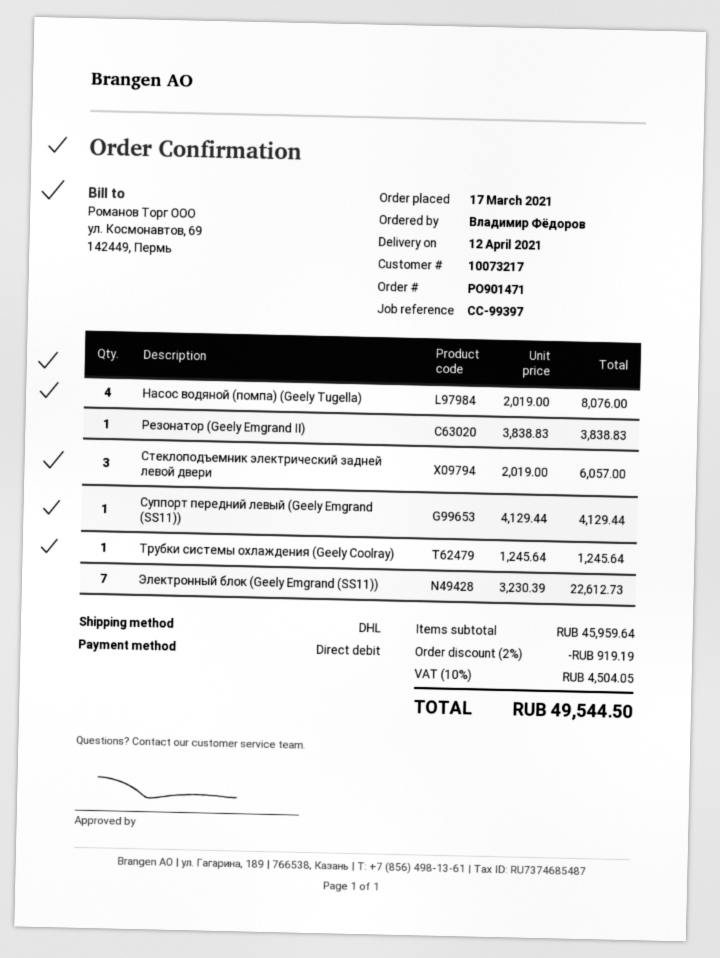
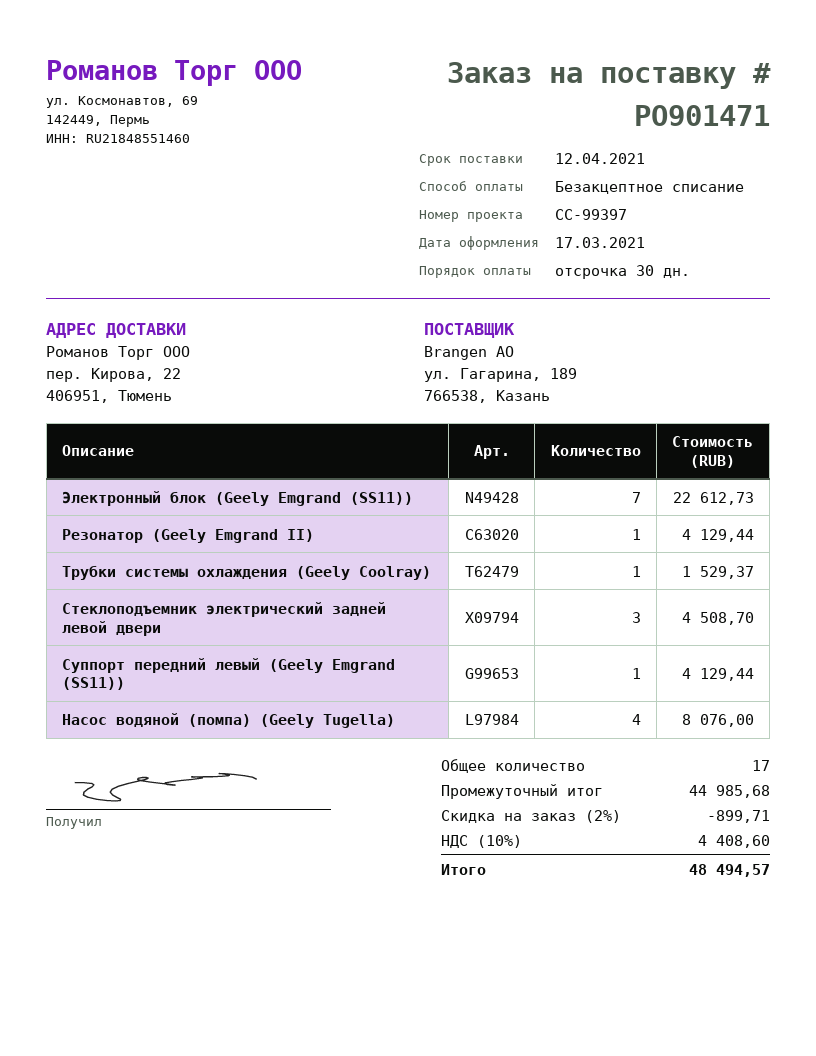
Резонатор (Geely Emgrand II): 1 for 3838.83 -> 1 for 4129.44
Стеклоподъемник электрический задней левой двери: 3 for 6057.00 -> 3 for 4508.70
Трубки системы охлаждения (Geely Coolray): 1 for 1245.64 -> 1 for 1529.37
subtotal: 45959.64 -> 44985.68
discount: 2% = 919.19 -> 2% = 899.71
tax: 10% = 4504.05 -> 10% = 4408.60
total: 49544.50 -> 48494.57

